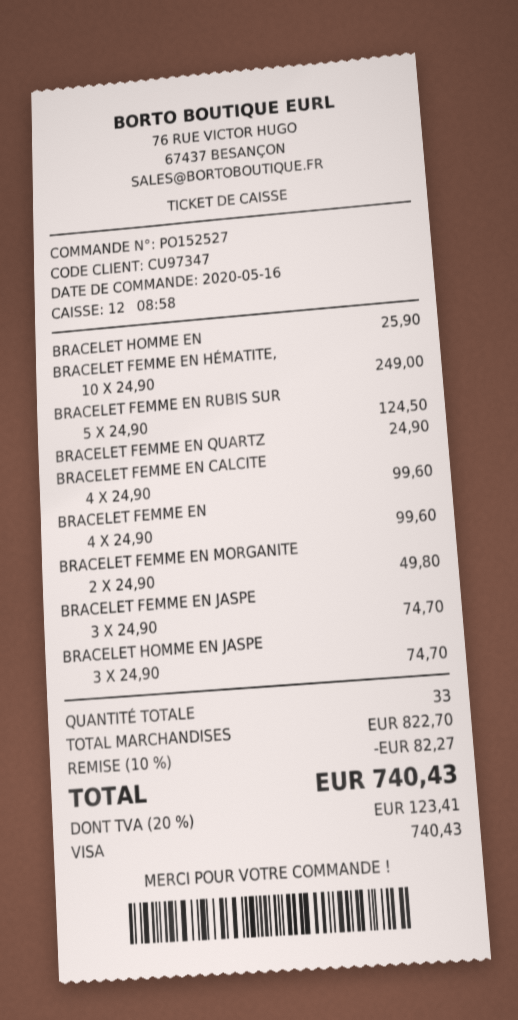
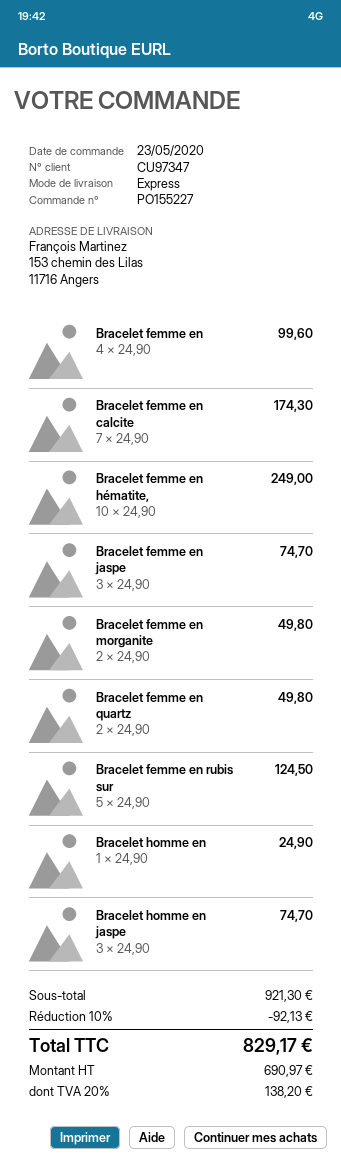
order number: PO152527 -> PO155227
order date: 2020-05-16 -> 2020-05-23
BRACELET HOMME EN: 1 x 25.90 = 25.90 -> 1 x 24.90 = 24.90
BRACELET FEMME EN QUARTZ: 1 x 24.90 = 24.90 -> 2 x 24.90 = 49.80
BRACELET FEMME EN CALCITE: 4 x 24.90 = 99.60 -> 7 x 24.90 = 174.30
subtotal: 822.70 -> 921.30
discount: 10% = 82.27 -> 10% = 92.13
tax: 20% = 123.41 -> 20% = 138.20
total: 740.43 -> 829.17

